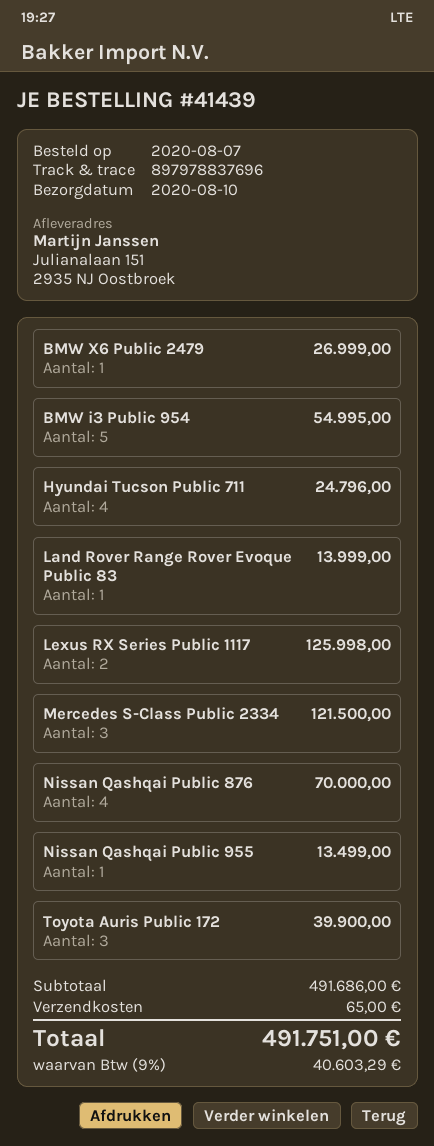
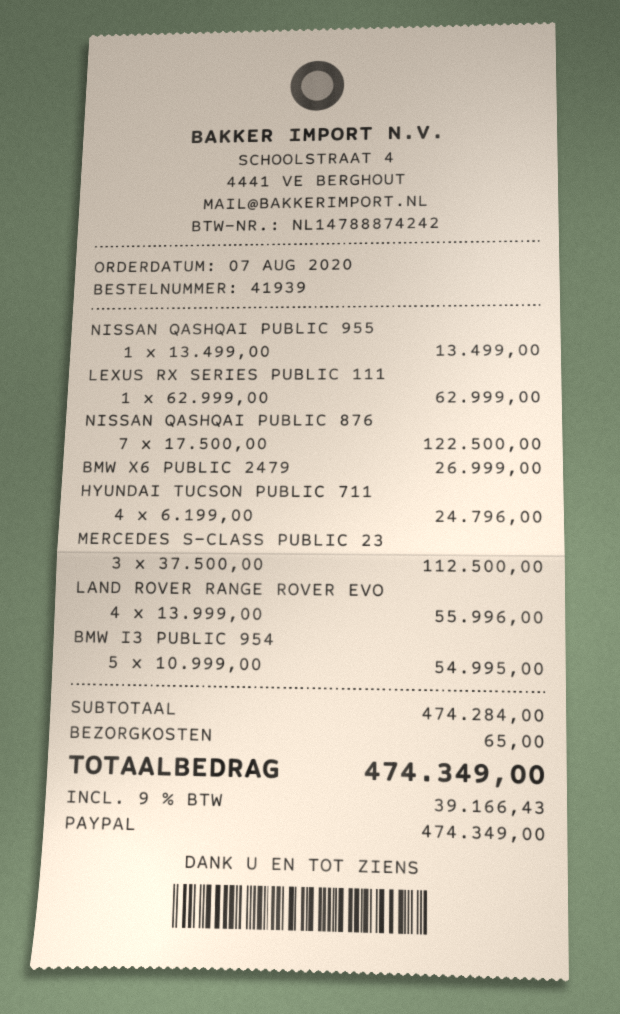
order number: 41439 -> 41939
Land Rover Range Rover Evoque Public 83: 1 for 13999.00 -> 4 for 55996.00
Lexus RX Series Public 1117: 2 for 125998.00 -> 1 for 62999.00
Mercedes S-Class Public 2334: 3 for 121500.00 -> 3 for 112500.00
Nissan Qashqai Public 876: 4 for 70000.00 -> 7 for 122500.00
Toyota Auris Public 172: 3 for 39900.00 -> none
subtotal: 491686.00 -> 474284.00
tax: 9% = 40603.29 -> 9% = 39166.43
total: 491751.00 -> 474349.00

